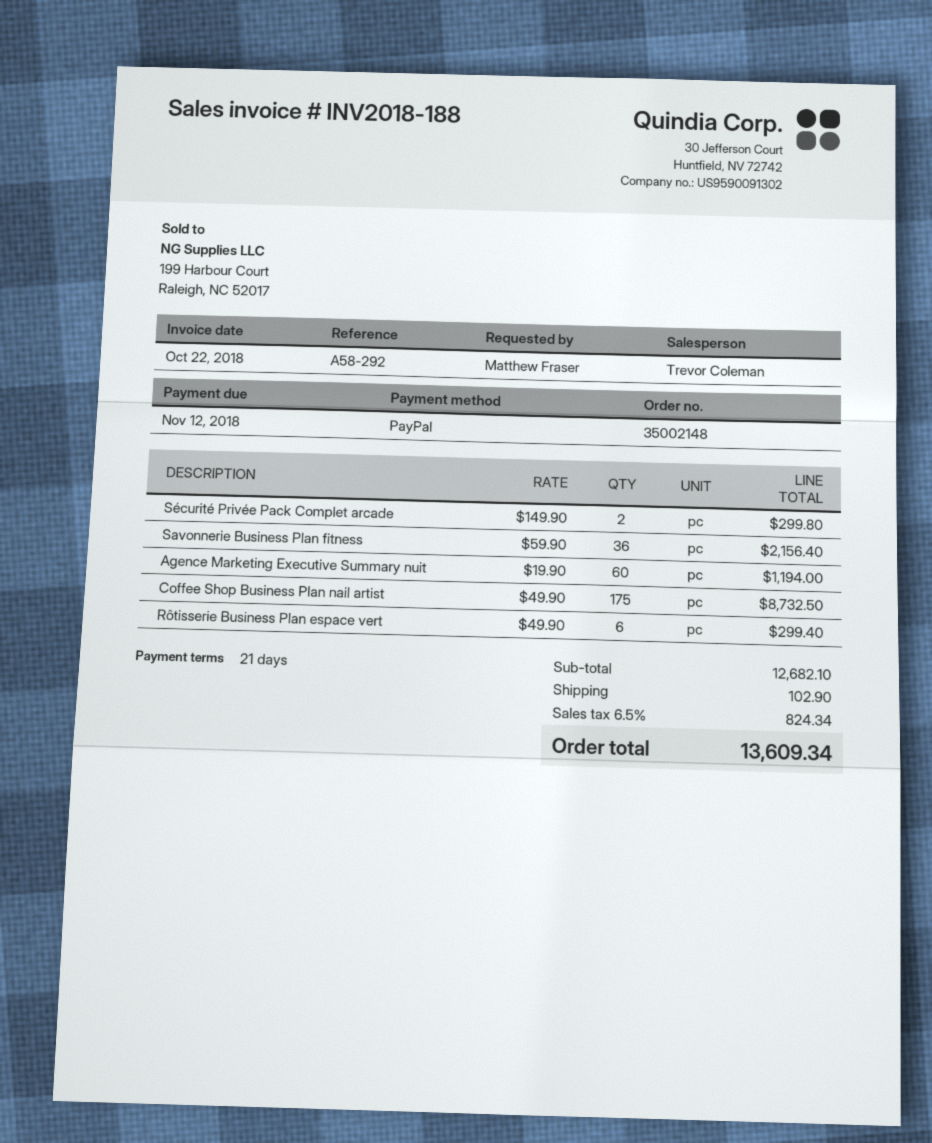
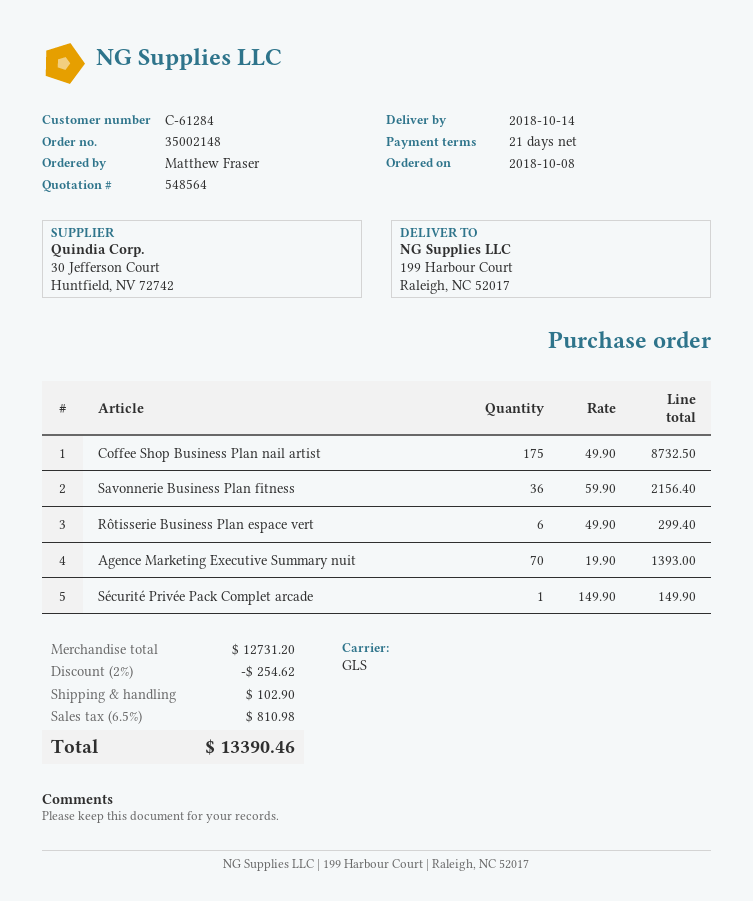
Sécurité Privée Pack Complet arcade: 2 x 149.90 = 299.80 -> 1 x 149.90 = 149.90
Agence Marketing Executive Summary nuit: 60 x 19.90 = 1194.00 -> 70 x 19.90 = 1393.00
subtotal: 12682.10 -> 12731.20
discount: none -> 2% = 254.62
tax: 6.5% = 824.34 -> 6.5% = 810.98
total: 13609.34 -> 13390.46

